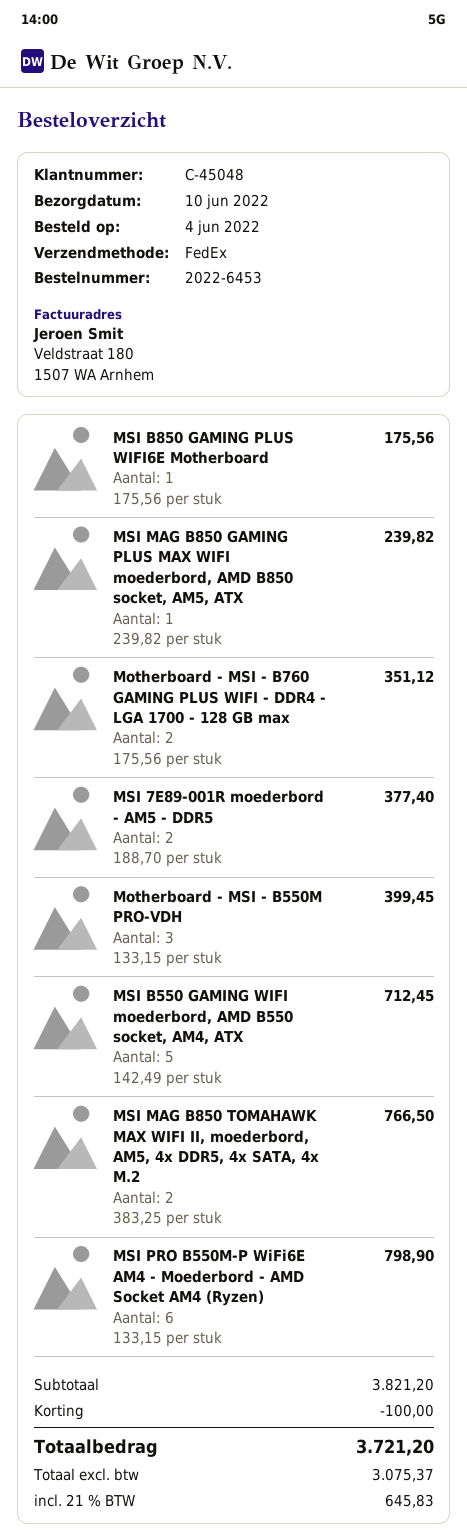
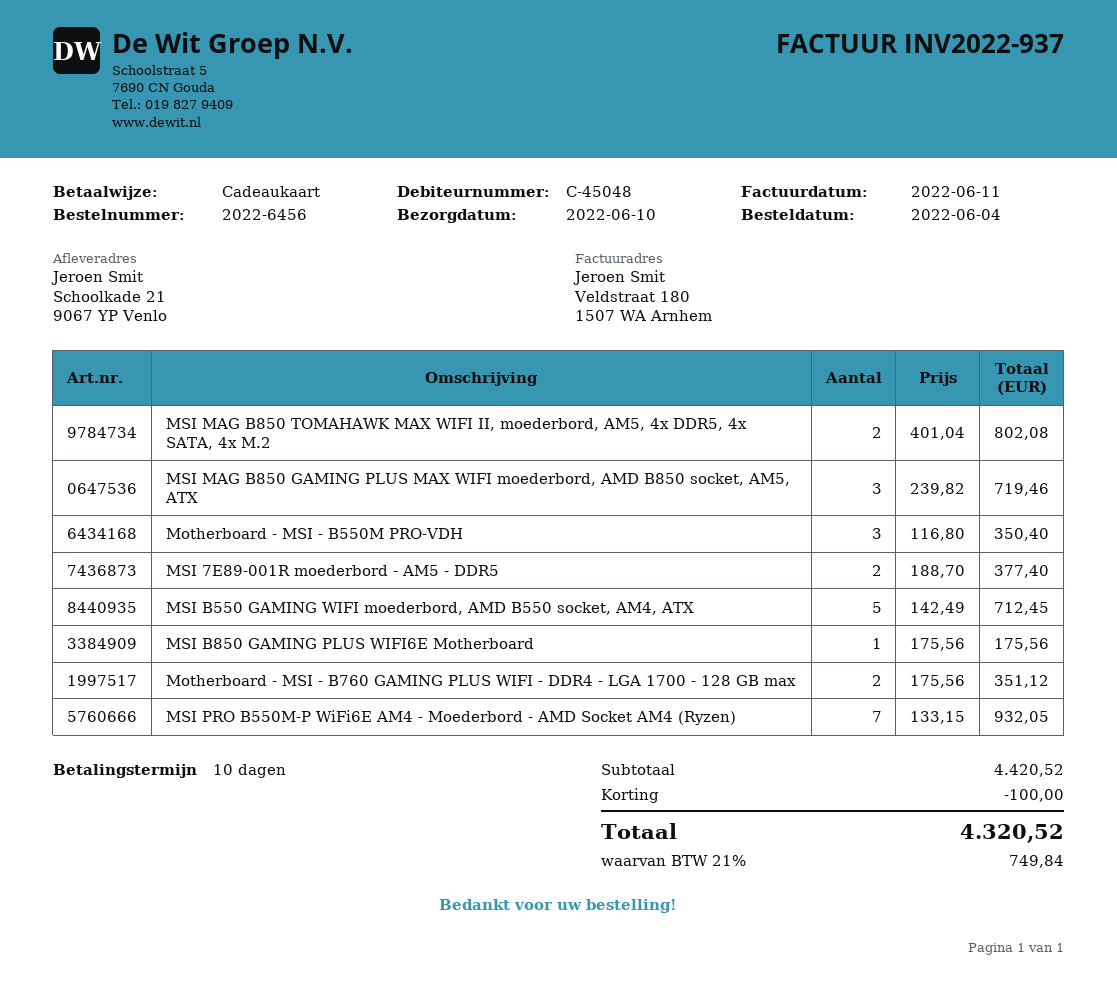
order number: 2022-6453 -> 2022-6456
MSI MAG B850 GAMING PLUS MAX WIFI moederbord, AMD B850 socket, AM5, ATX: 1 x 239.82 = 239.82 -> 3 x 239.82 = 719.46
Motherboard - MSI - B550M PRO-VDH: 3 x 133.15 = 399.45 -> 3 x 116.80 = 350.40
MSI MAG B850 TOMAHAWK MAX WIFI II, moederbord, AM5, 4x DDR5, 4x SATA, 4x M.2: 2 x 383.25 = 766.50 -> 2 x 401.04 = 802.08
MSI PRO B550M-P WiFi6E AM4 - Moederbord - AMD Socket AM4 (Ryzen): 6 x 133.15 = 798.90 -> 7 x 133.15 = 932.05
subtotal: 3821.20 -> 4420.52
tax: 21% = 645.83 -> 21% = 749.84
total: 3721.20 -> 4320.52

